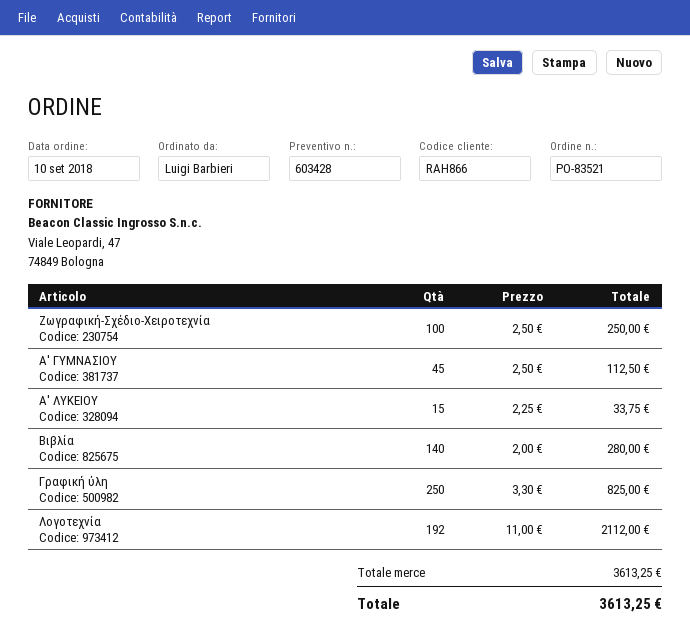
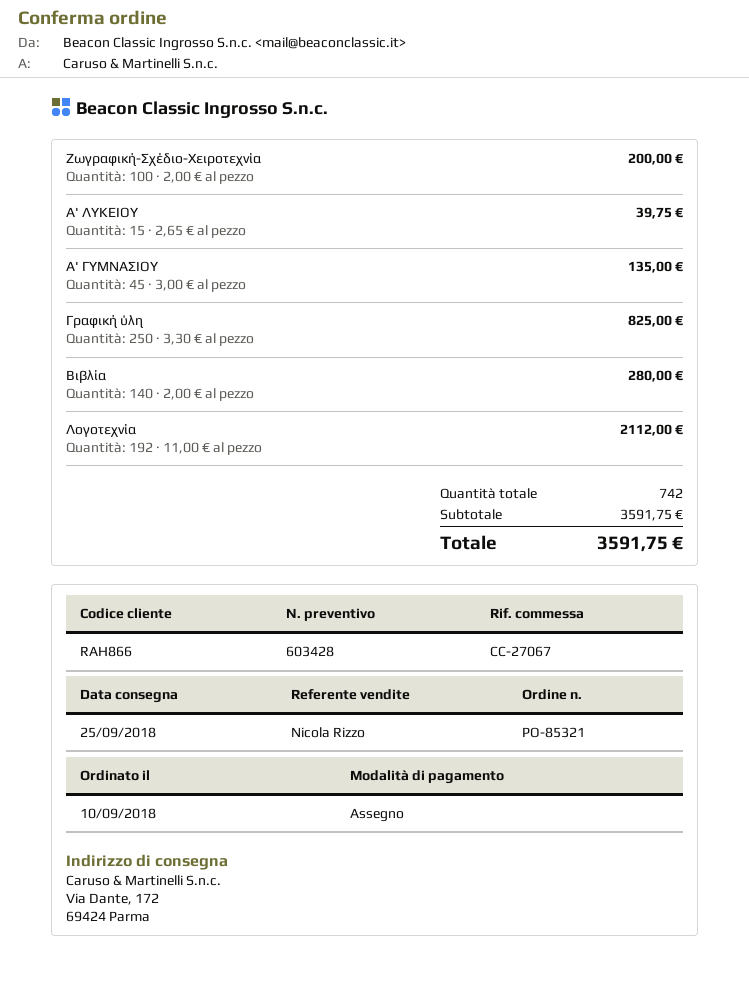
order number: PO-83521 -> PO-85321
Ζωγραφική-Σχέδιο-Χειροτεχνία: 100 x 2.50 = 250.00 -> 100 x 2.00 = 200.00
Α' ΓΥΜΝΑΣΙΟΥ: 45 x 2.50 = 112.50 -> 45 x 3.00 = 135.00
Α' ΛΥΚΕΙΟΥ: 15 x 2.25 = 33.75 -> 15 x 2.65 = 39.75
subtotal: 3613.25 -> 3591.75
total: 3613.25 -> 3591.75

